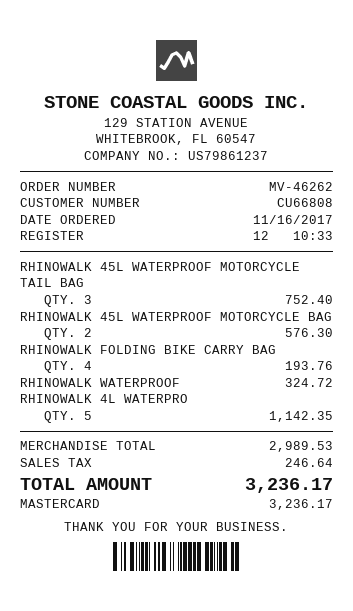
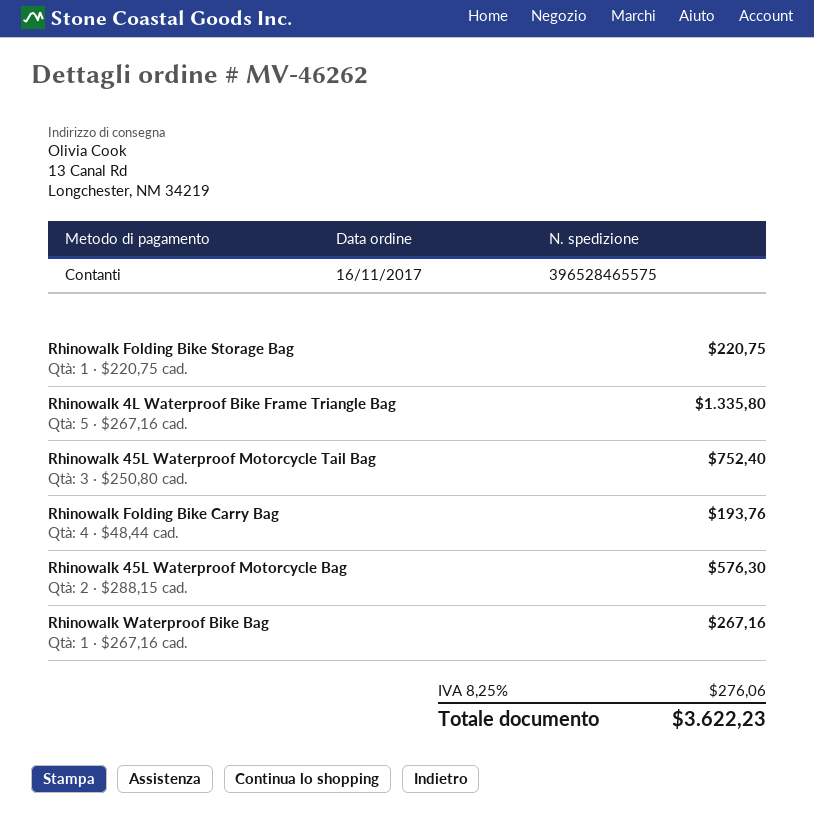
payment method: Mastercard -> cash
RHINOWALK WATERPROOF: 1 for 324.72 -> 1 for 267.16
RHINOWALK 4L WATERPRO: 5 for 1142.35 -> 5 for 1335.80
Rhinowalk Folding Bike Storage Bag: none -> 1 for 220.75
tax: 246.64 -> 276.06
total: 3236.17 -> 3622.23

